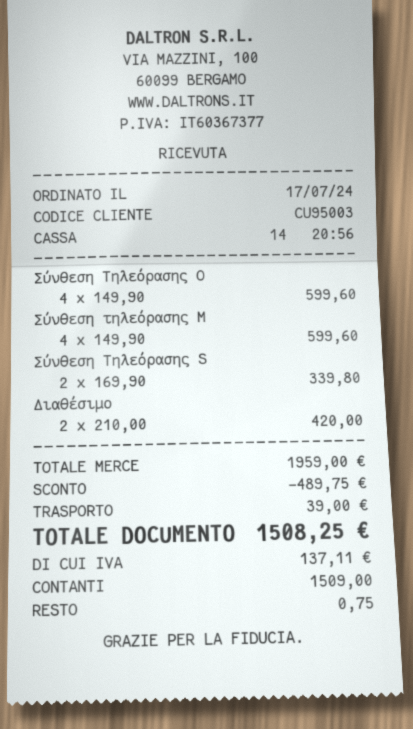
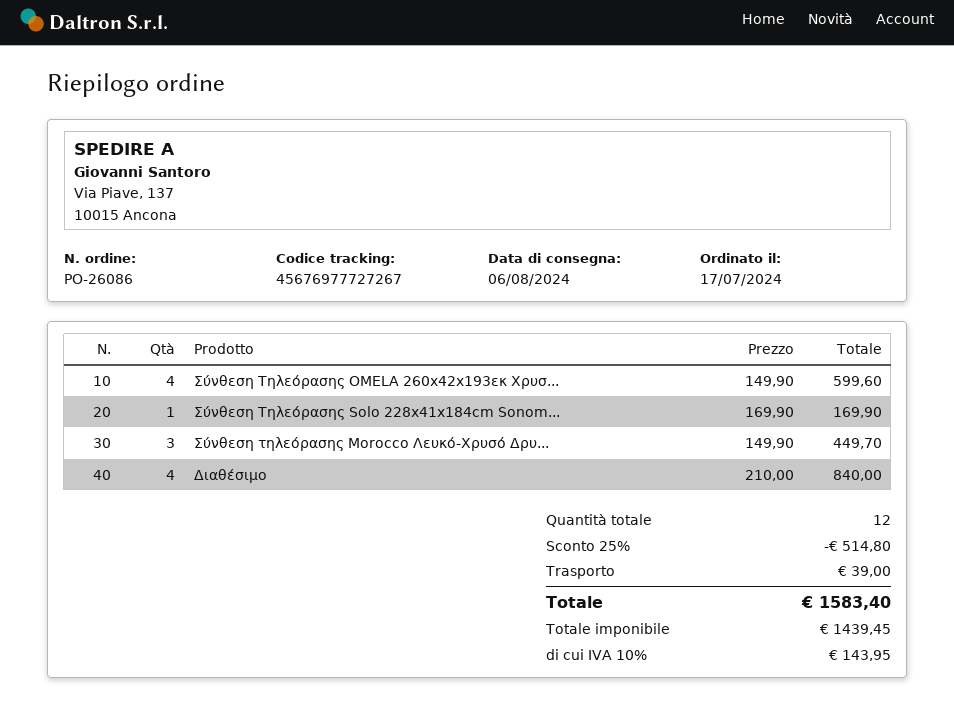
Σύνθεση τηλεόρασης M: 4 x 149.90 = 599.60 -> 3 x 149.90 = 449.70
Σύνθεση Τηλεόρασης S: 2 x 169.90 = 339.80 -> 1 x 169.90 = 169.90
Διαθέσιμο: 2 x 210.00 = 420.00 -> 4 x 210.00 = 840.00
discount: 489.75 -> 514.80
tax: 137.11 -> 143.95
total: 1508.25 -> 1583.40

